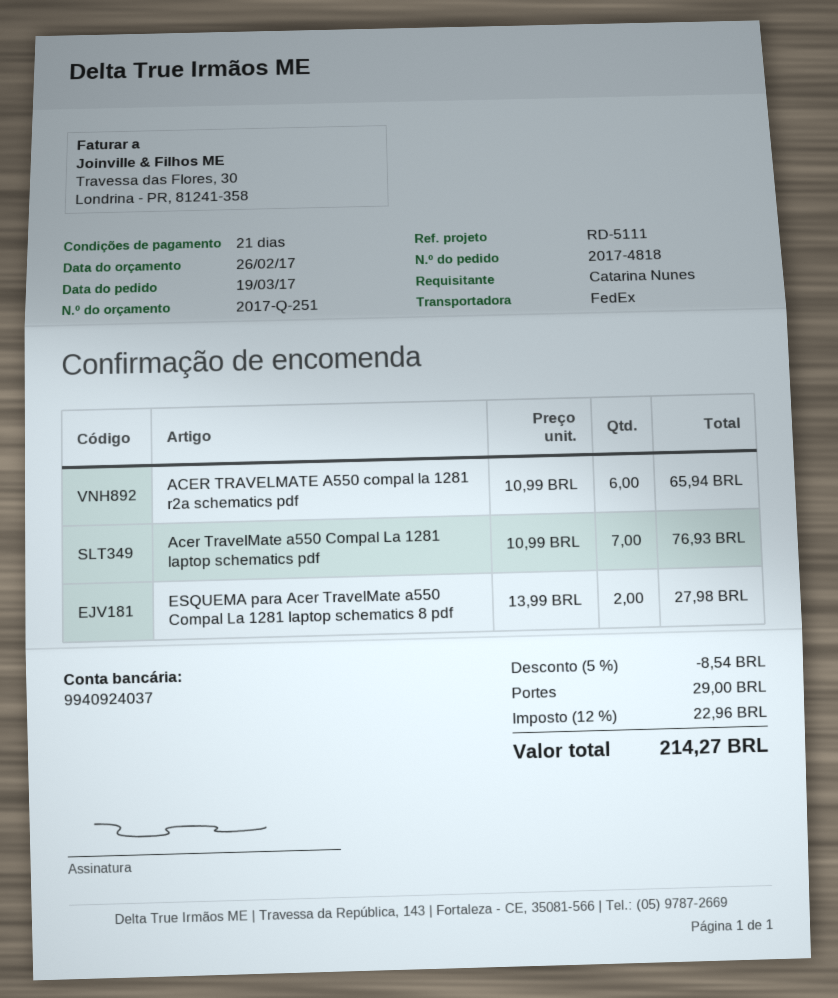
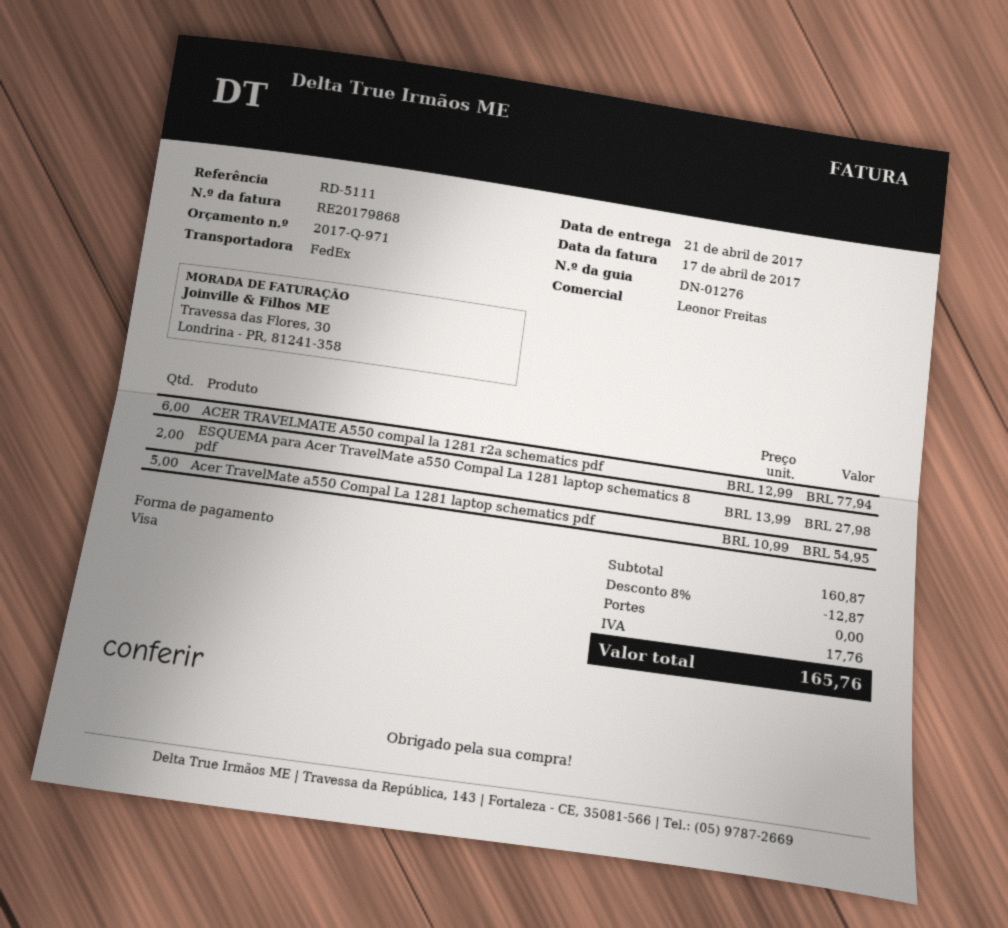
quote number: 2017-Q-251 -> 2017-Q-971
ACER TRAVELMATE A550 compal la 1281 r2a schematics pdf: 6 x 10.99 = 65.94 -> 6 x 12.99 = 77.94
Acer TravelMate a550 Compal La 1281 laptop schematics pdf: 7 x 10.99 = 76.93 -> 5 x 10.99 = 54.95
discount: 5% = 8.54 -> 8% = 12.87
shipping: 29.00 -> 0.00
tax: 22.96 -> 17.76
total: 214.27 -> 165.76

